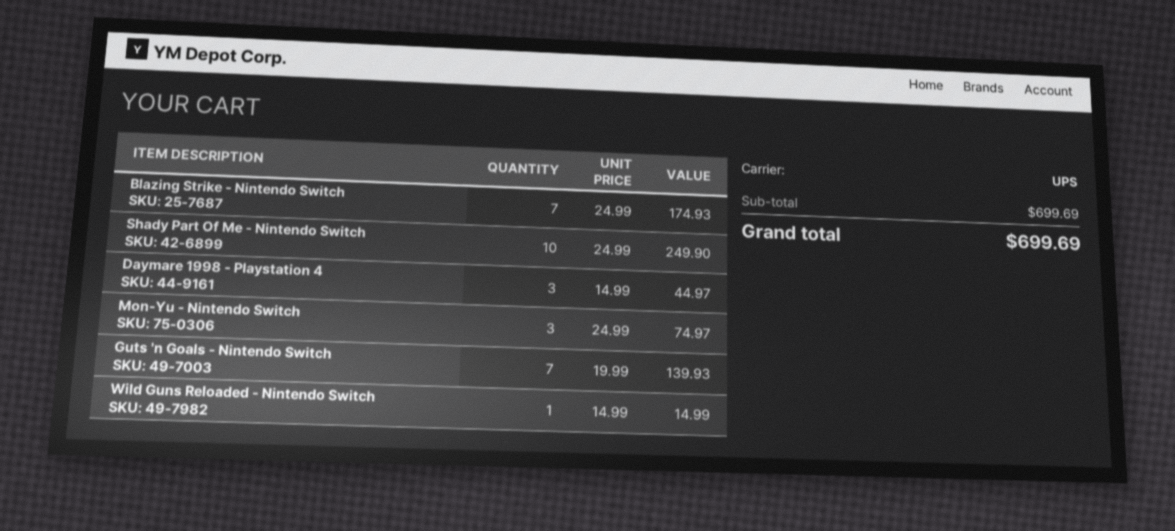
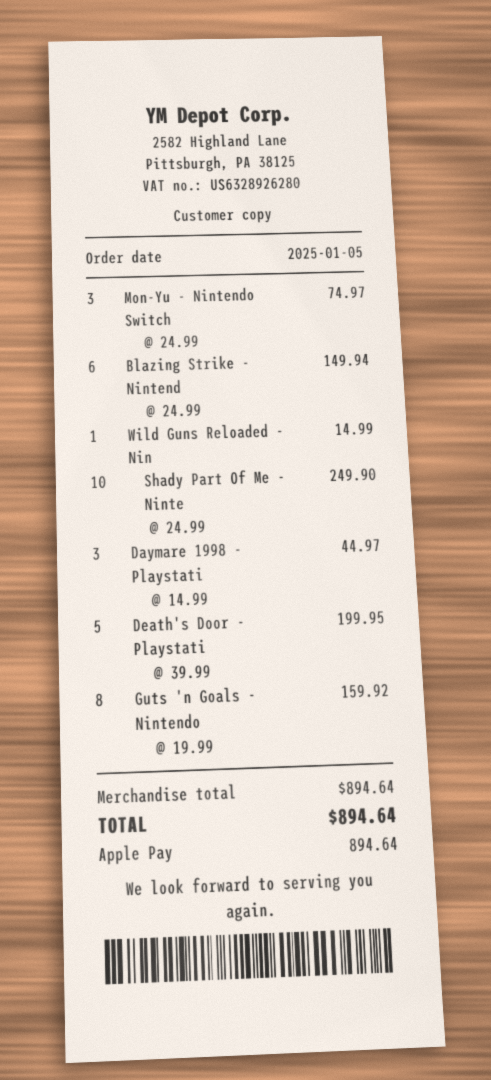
Blazing Strike - Nintendo Switch: 7 x 24.99 = 174.93 -> 6 x 24.99 = 149.94
Guts 'n Goals - Nintendo Switch: 7 x 19.99 = 139.93 -> 8 x 19.99 = 159.92
Death's Door - Playstati: none -> 5 x 39.99 = 199.95
subtotal: 699.69 -> 894.64
total: 699.69 -> 894.64

